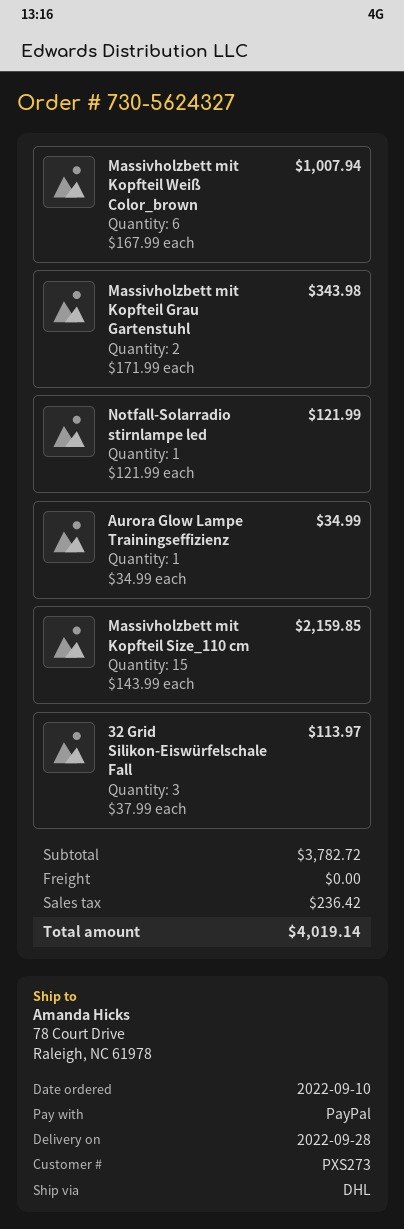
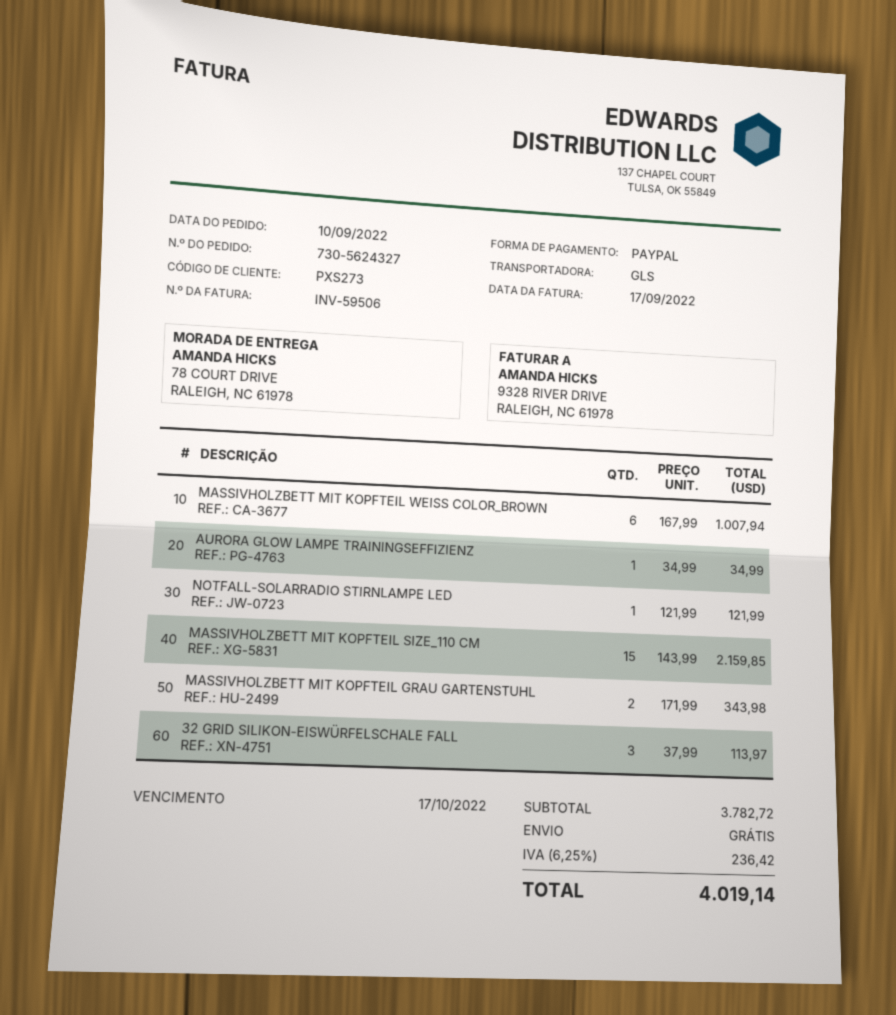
shipping method: DHL -> GLS

